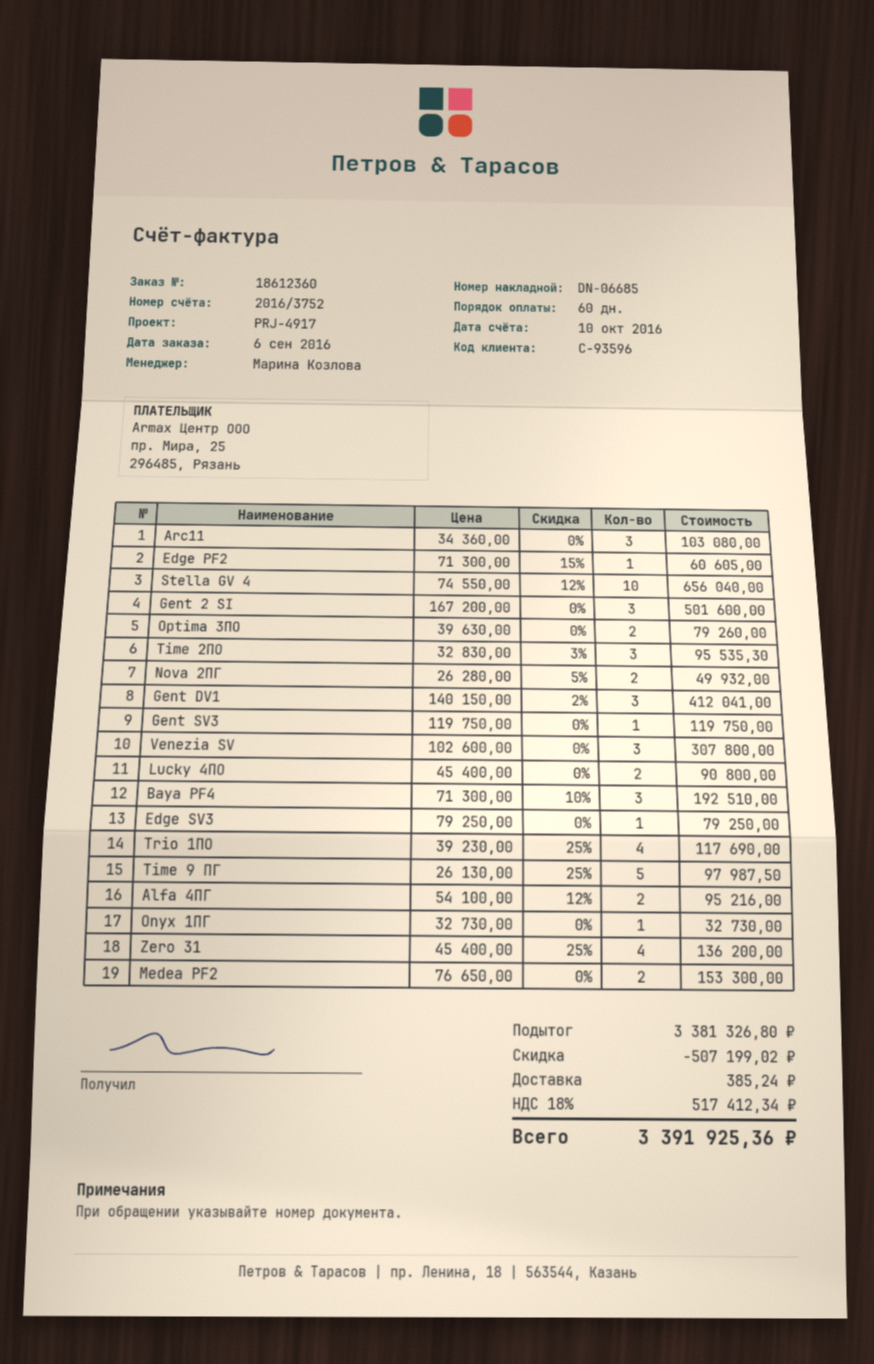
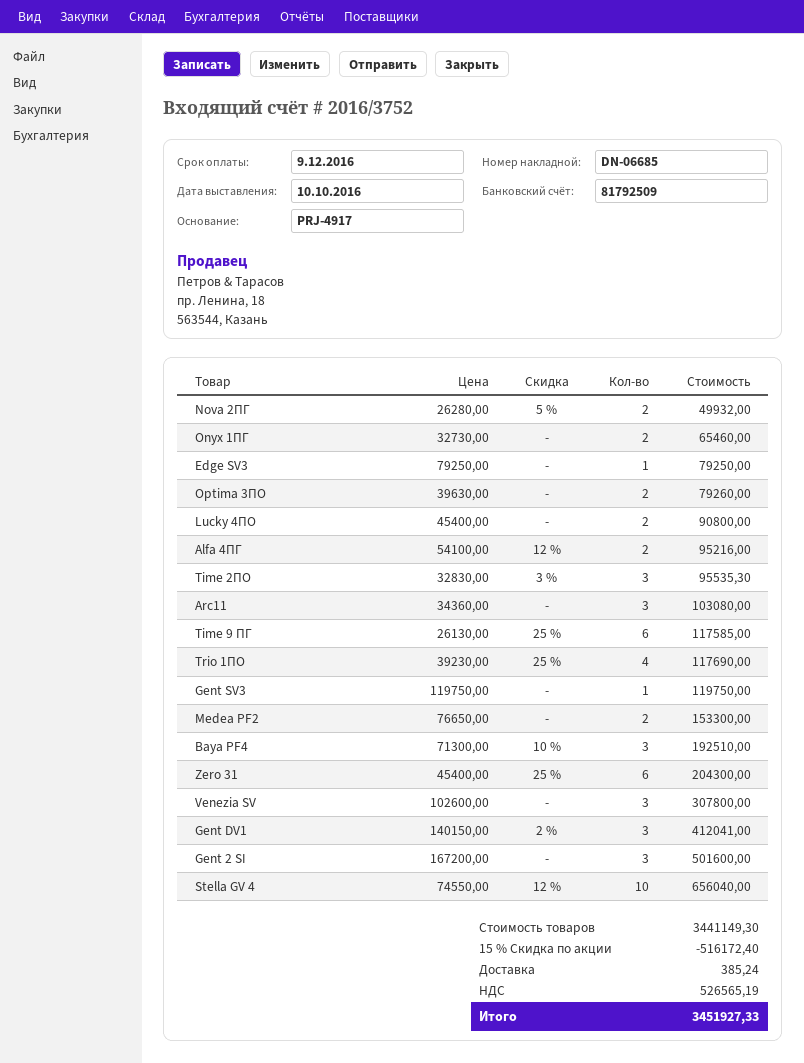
Edge PF2: 1 x 71300.00 - 15% = 60605.00 -> none
Time 9 ПГ: 5 x 26130.00 - 25% = 97987.50 -> 6 x 26130.00 - 25% = 117585.00
Onyx 1ПГ: 1 x 32730.00 = 32730.00 -> 2 x 32730.00 = 65460.00
Zero 31: 4 x 45400.00 - 25% = 136200.00 -> 6 x 45400.00 - 25% = 204300.00
subtotal: 3381326.80 -> 3441149.30
discount: 507199.02 -> 516172.40
tax: 517412.34 -> 526565.19
total: 3391925.36 -> 3451927.33

